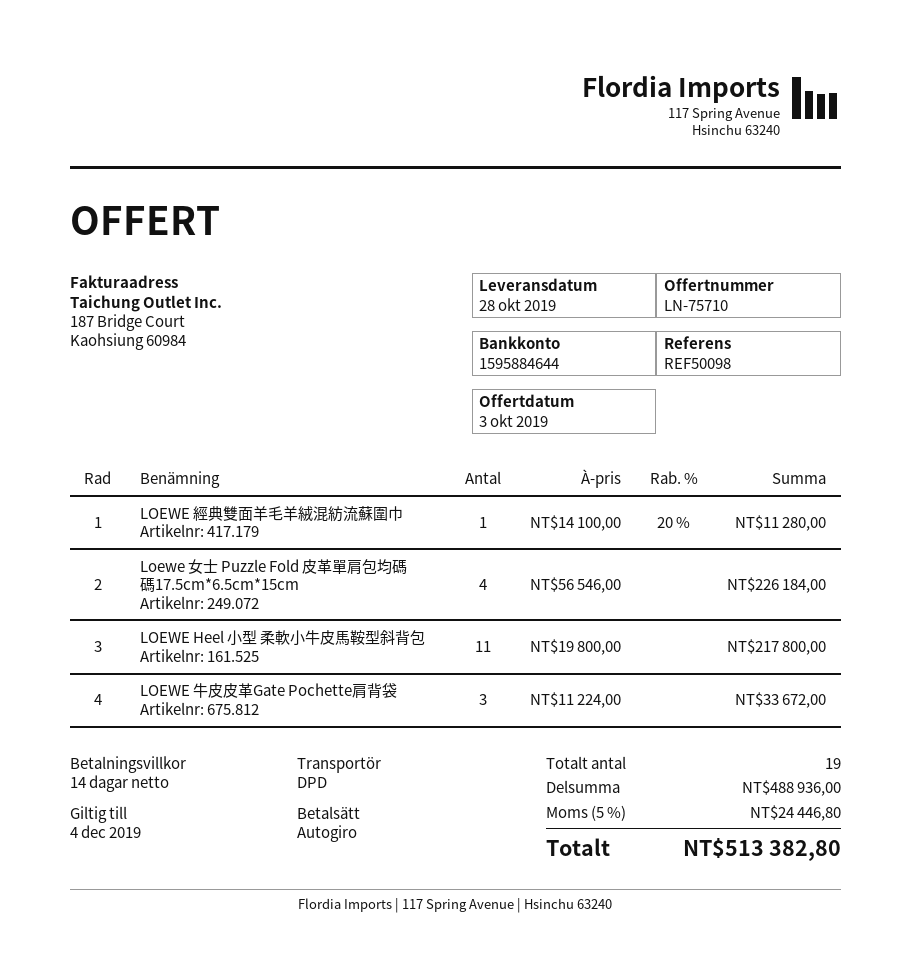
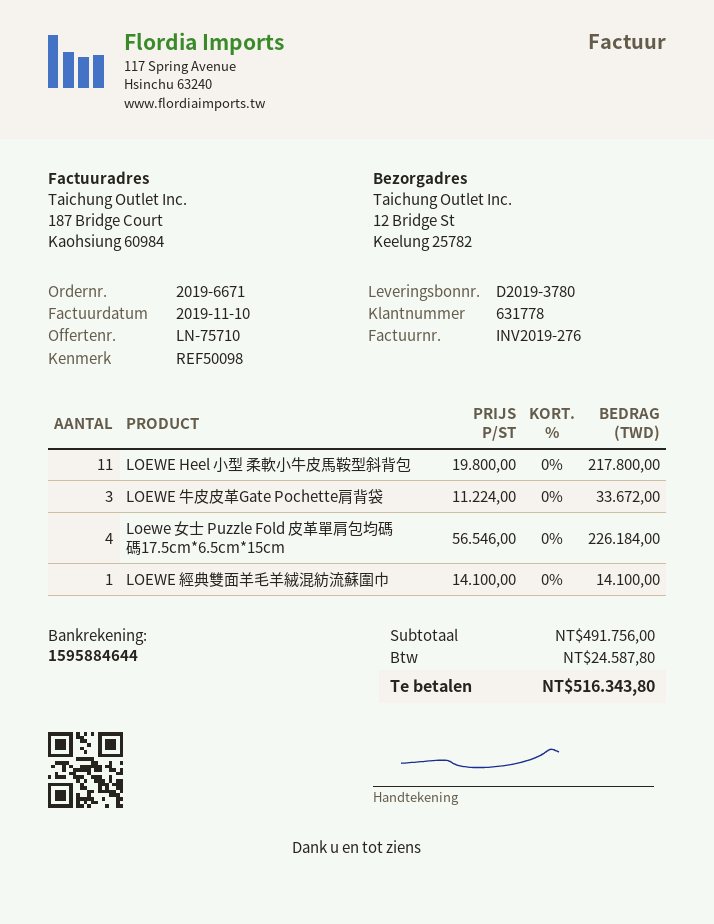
LOEWE 經典雙面羊毛羊絨混紡流蘇圍巾: 1 x 14100.00 - 20% = 11280.00 -> 1 x 14100.00 = 14100.00
subtotal: 488936.00 -> 491756.00
tax: 24446.80 -> 24587.80
total: 513382.80 -> 516343.80

